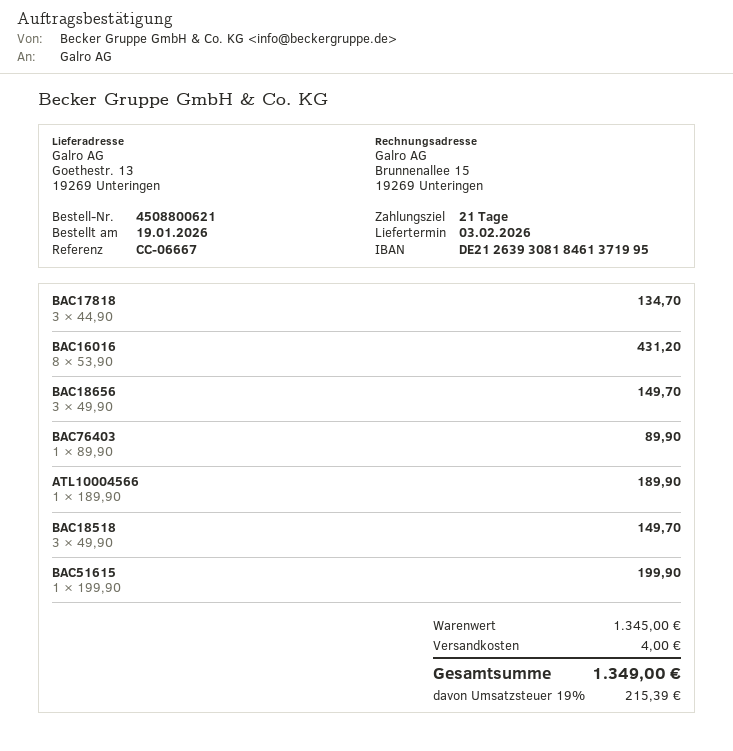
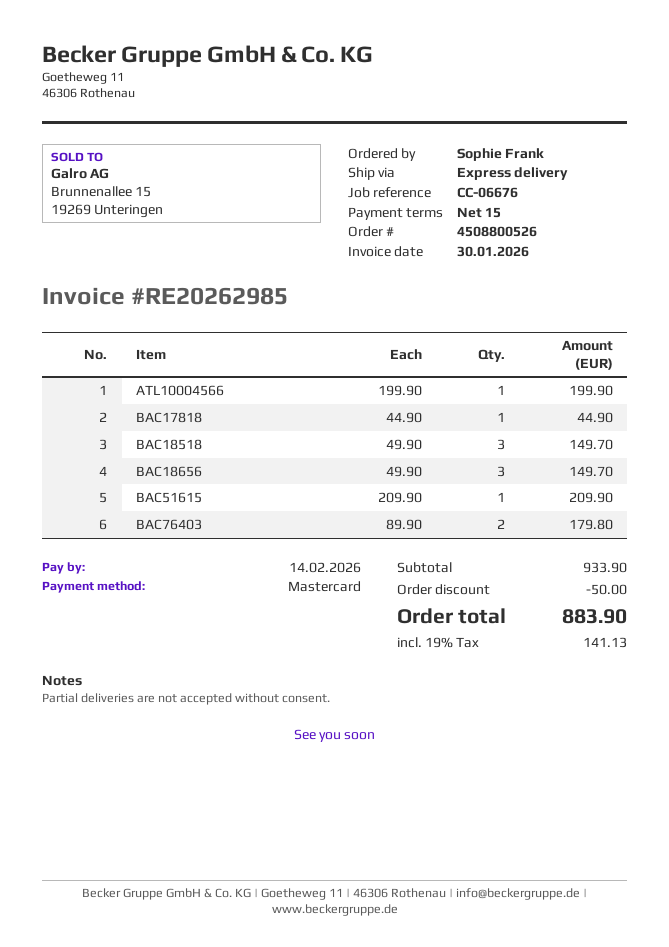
order number: 4508800621 -> 4508800526
payment terms: 21 days -> 15 days
reference: CC-06667 -> CC-06676
BAC17818: 3 x 44.90 = 134.70 -> 1 x 44.90 = 44.90
BAC16016: 8 x 53.90 = 431.20 -> none
BAC76403: 1 x 89.90 = 89.90 -> 2 x 89.90 = 179.80
ATL10004566: 1 x 189.90 = 189.90 -> 1 x 199.90 = 199.90
BAC51615: 1 x 199.90 = 199.90 -> 1 x 209.90 = 209.90
subtotal: 1345.00 -> 933.90
discount: none -> 50.00
shipping: 4.00 -> none
tax: 19% = 215.39 -> 19% = 141.13
total: 1349.00 -> 883.90

